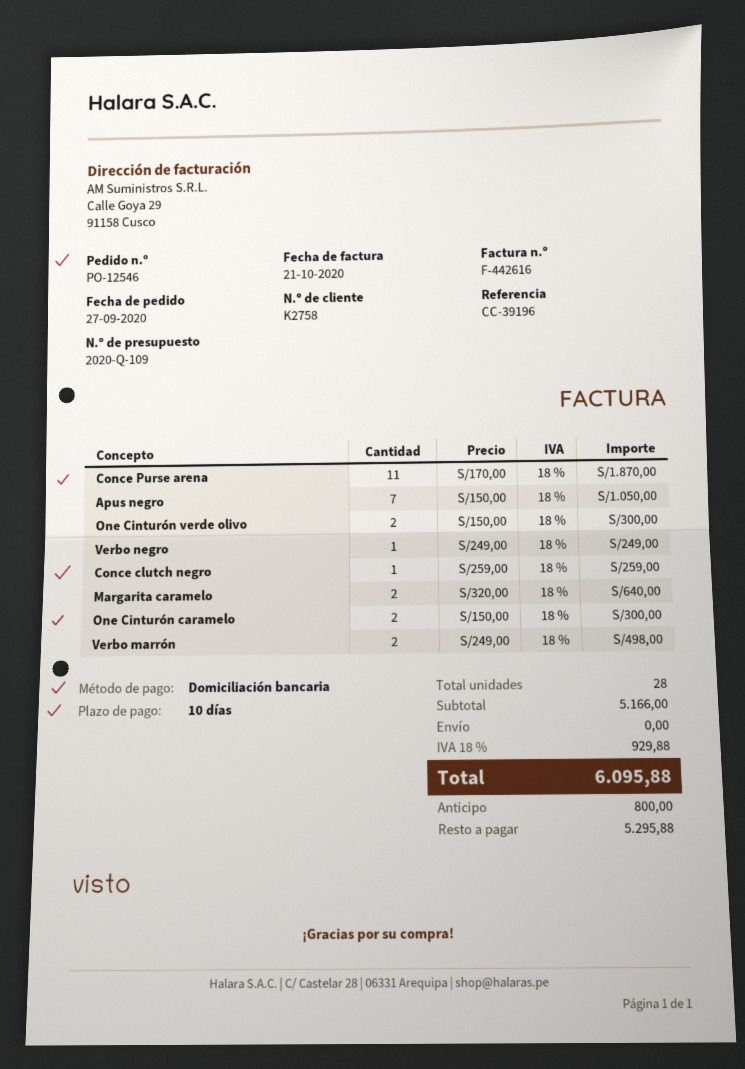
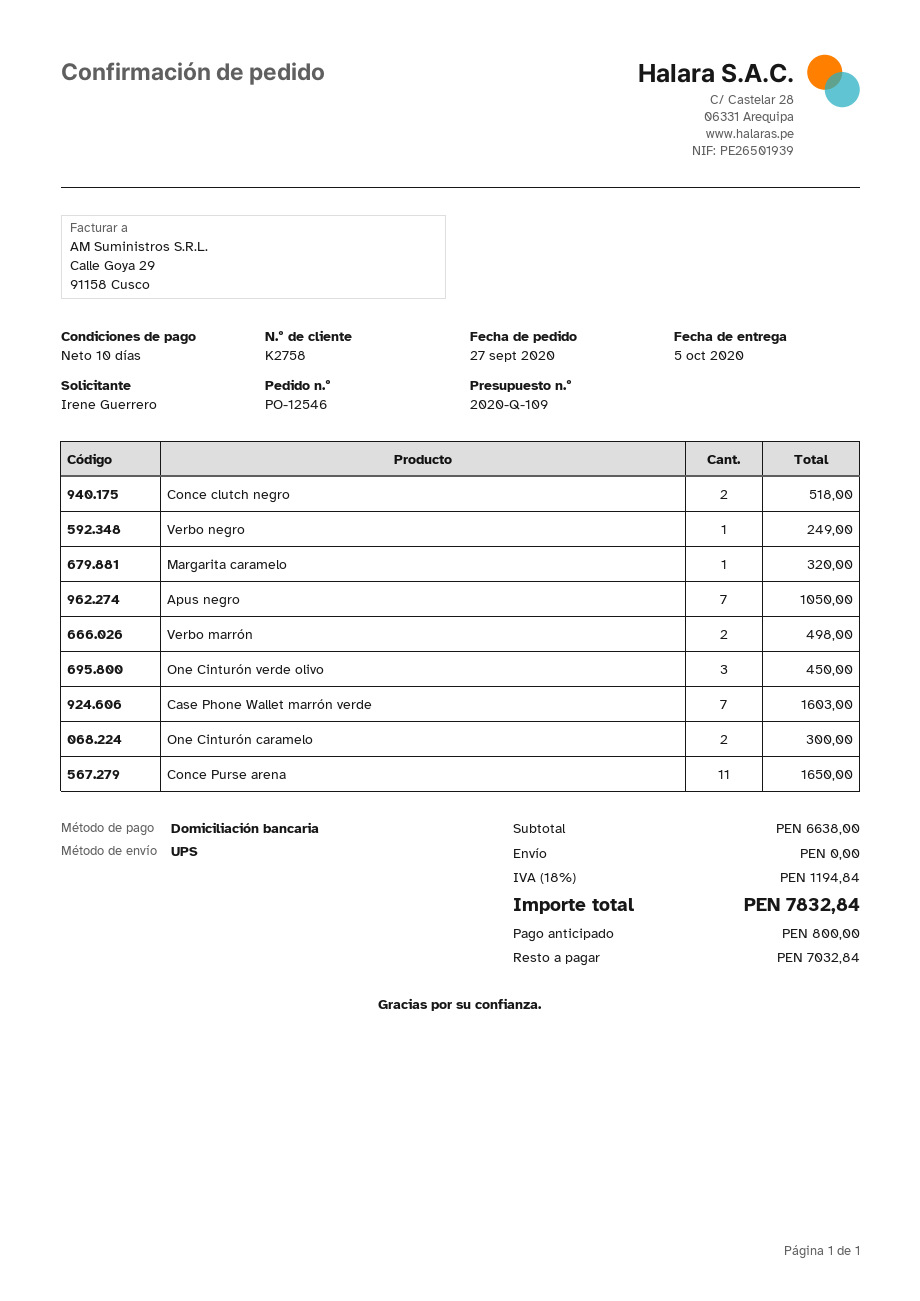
Conce Purse arena: 11 for 1870.00 -> 11 for 1650.00
One Cinturón verde olivo: 2 for 300.00 -> 3 for 450.00
Conce clutch negro: 1 for 259.00 -> 2 for 518.00
Margarita caramelo: 2 for 640.00 -> 1 for 320.00
Case Phone Wallet marrón verde: none -> 7 for 1603.00
subtotal: 5166.00 -> 6638.00
tax: 18% = 929.88 -> 18% = 1194.84
total: 6095.88 -> 7832.84
balance: 5295.88 -> 7032.84

